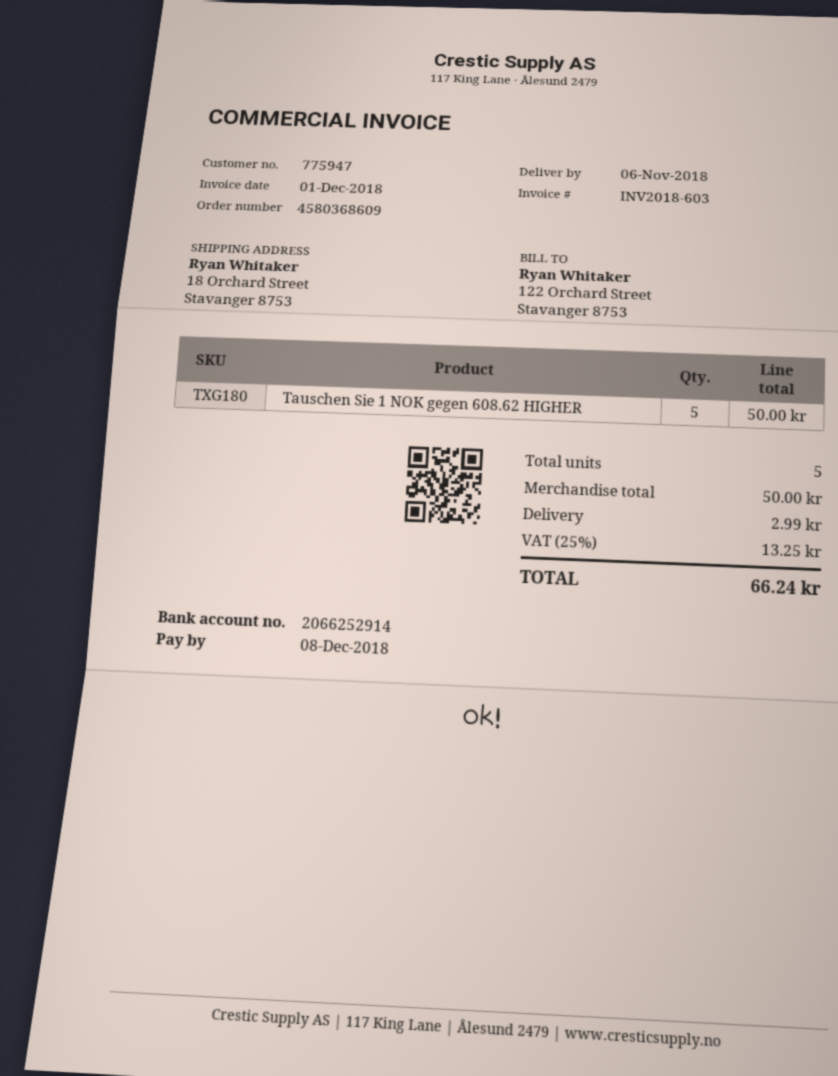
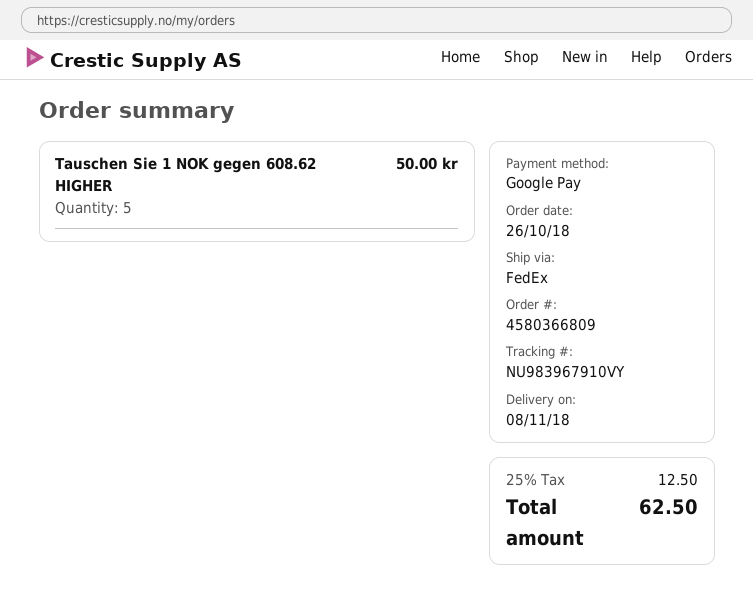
order number: 4580368609 -> 4580366809
delivery date: 2018-11-06 -> 2018-11-08
shipping: 2.99 -> none
tax: 25% = 13.25 -> 25% = 12.50
total: 66.24 -> 62.50

